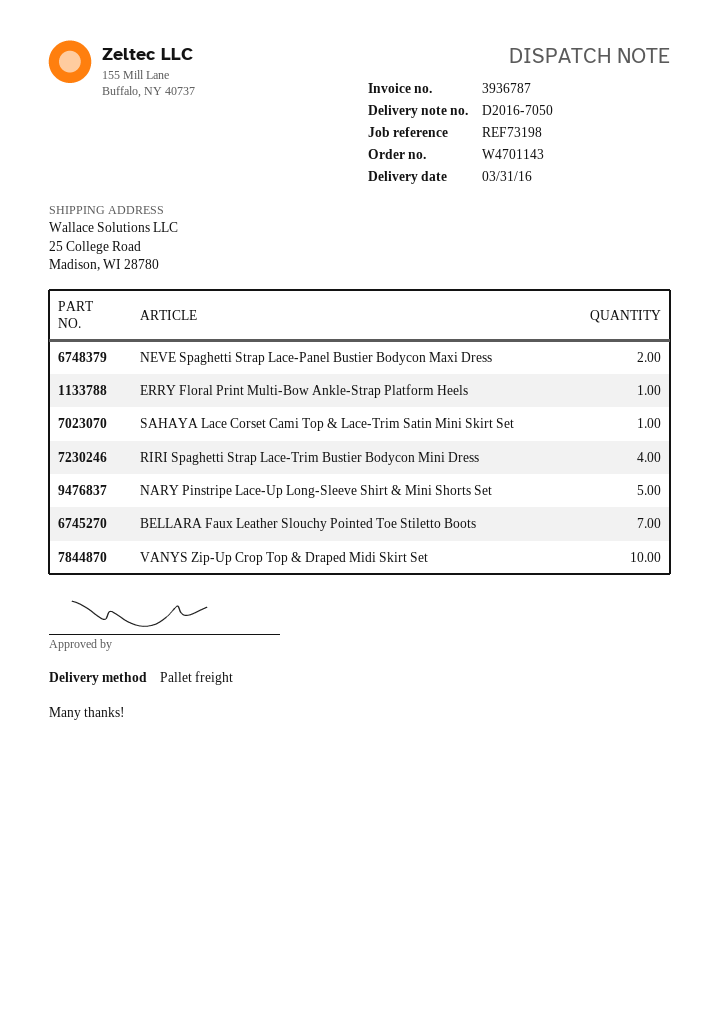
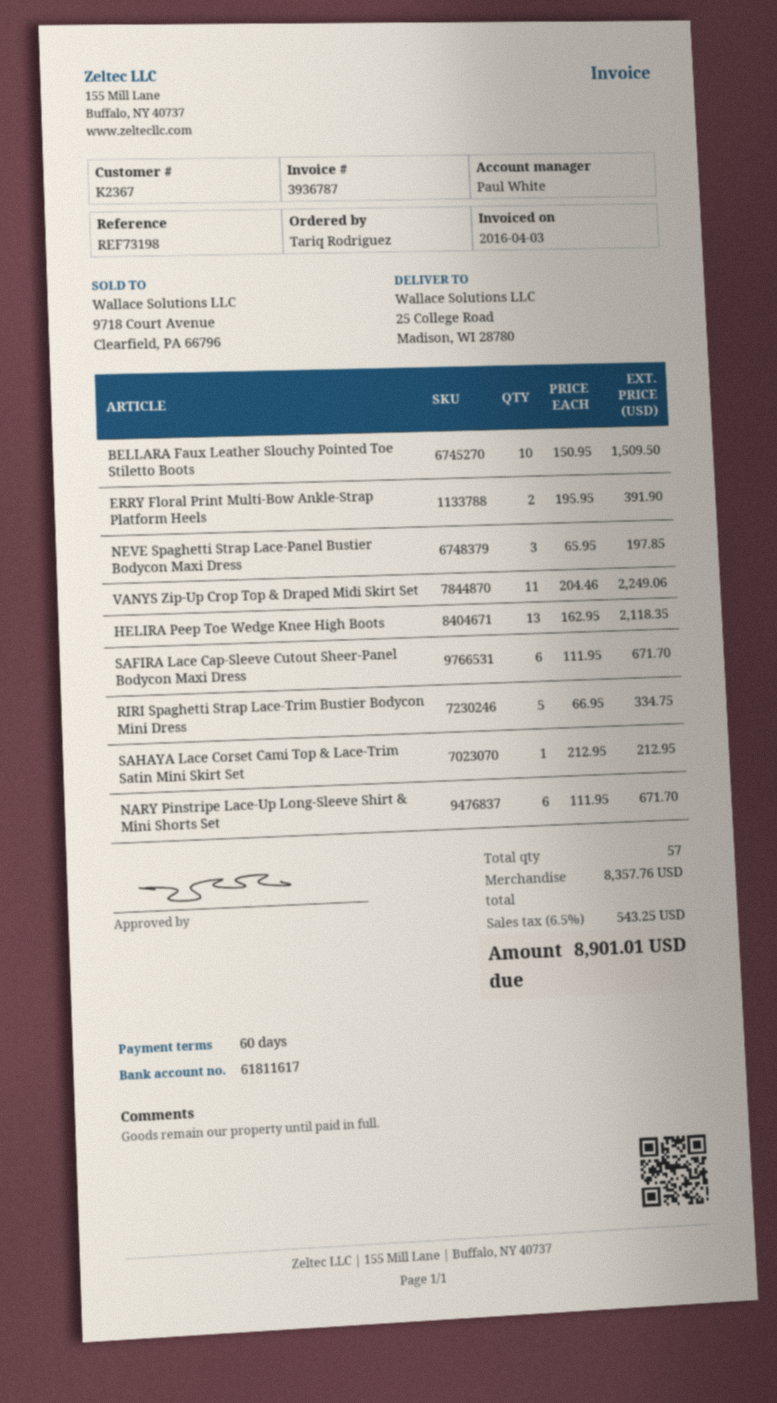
NEVE Spaghetti Strap Lace-Panel Bustier Bodycon Maxi Dress: 2 -> 3
ERRY Floral Print Multi-Bow Ankle-Strap Platform Heels: 1 -> 2
RIRI Spaghetti Strap Lace-Trim Bustier Bodycon Mini Dress: 4 -> 5
NARY Pinstripe Lace-Up Long-Sleeve Shirt & Mini Shorts Set: 5 -> 6
BELLARA Faux Leather Slouchy Pointed Toe Stiletto Boots: 7 -> 10
VANYS Zip-Up Crop Top & Draped Midi Skirt Set: 10 -> 11
HELIRA Peep Toe Wedge Knee High Boots: none -> 13
SAFIRA Lace Cap-Sleeve Cutout Sheer-Panel Bodycon Maxi Dress: none -> 6

